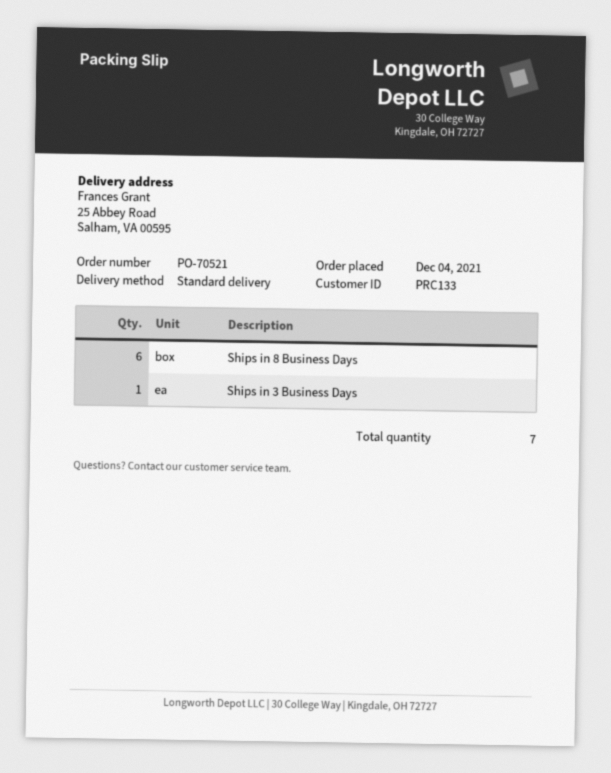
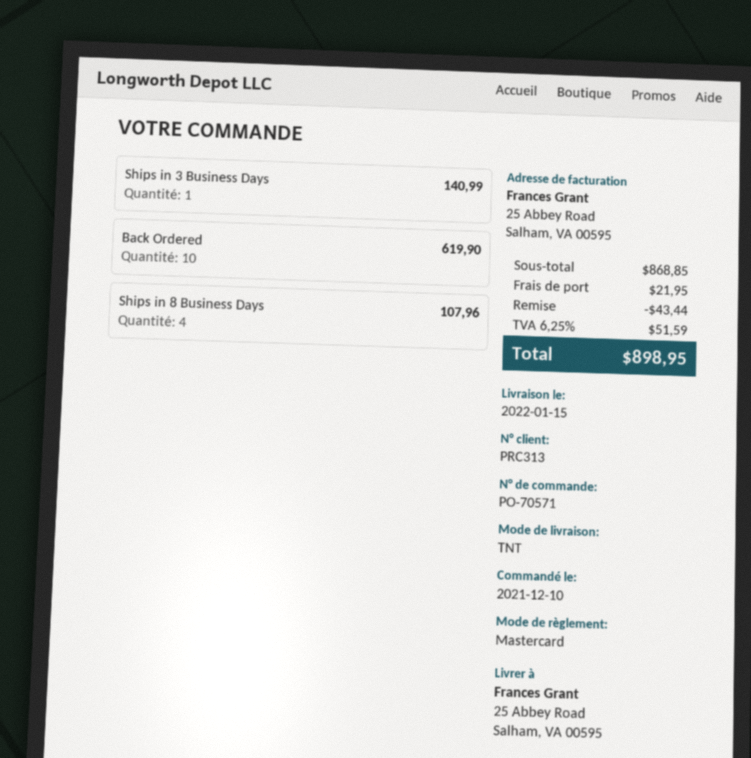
order number: PO-70521 -> PO-70571
order date: 2021-12-04 -> 2021-12-10
customer number: PRC133 -> PRC313
shipping method: standard -> TNT
Ships in 8 Business Days: 6 -> 4
Back Ordered: none -> 10

